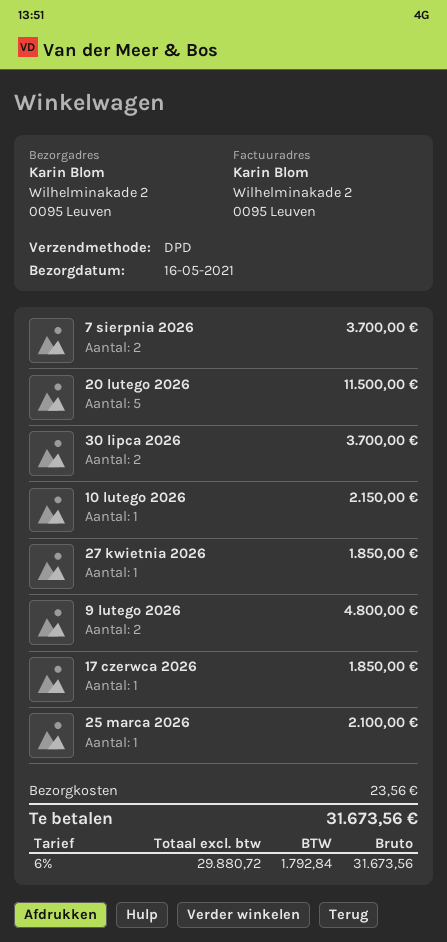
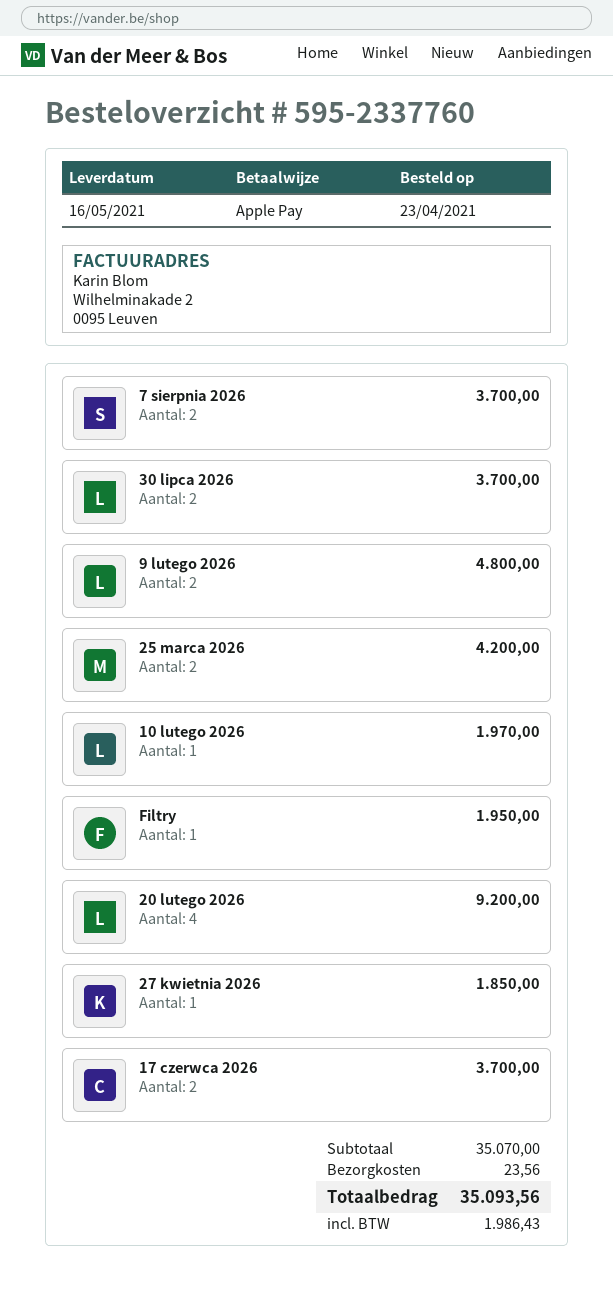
20 lutego 2026: 5 for 11500.00 -> 4 for 9200.00
10 lutego 2026: 1 for 2150.00 -> 1 for 1970.00
17 czerwca 2026: 1 for 1850.00 -> 2 for 3700.00
25 marca 2026: 1 for 2100.00 -> 2 for 4200.00
Filtry: none -> 1 for 1950.00
tax: 1792.84 -> 1986.43
total: 31673.56 -> 35093.56

